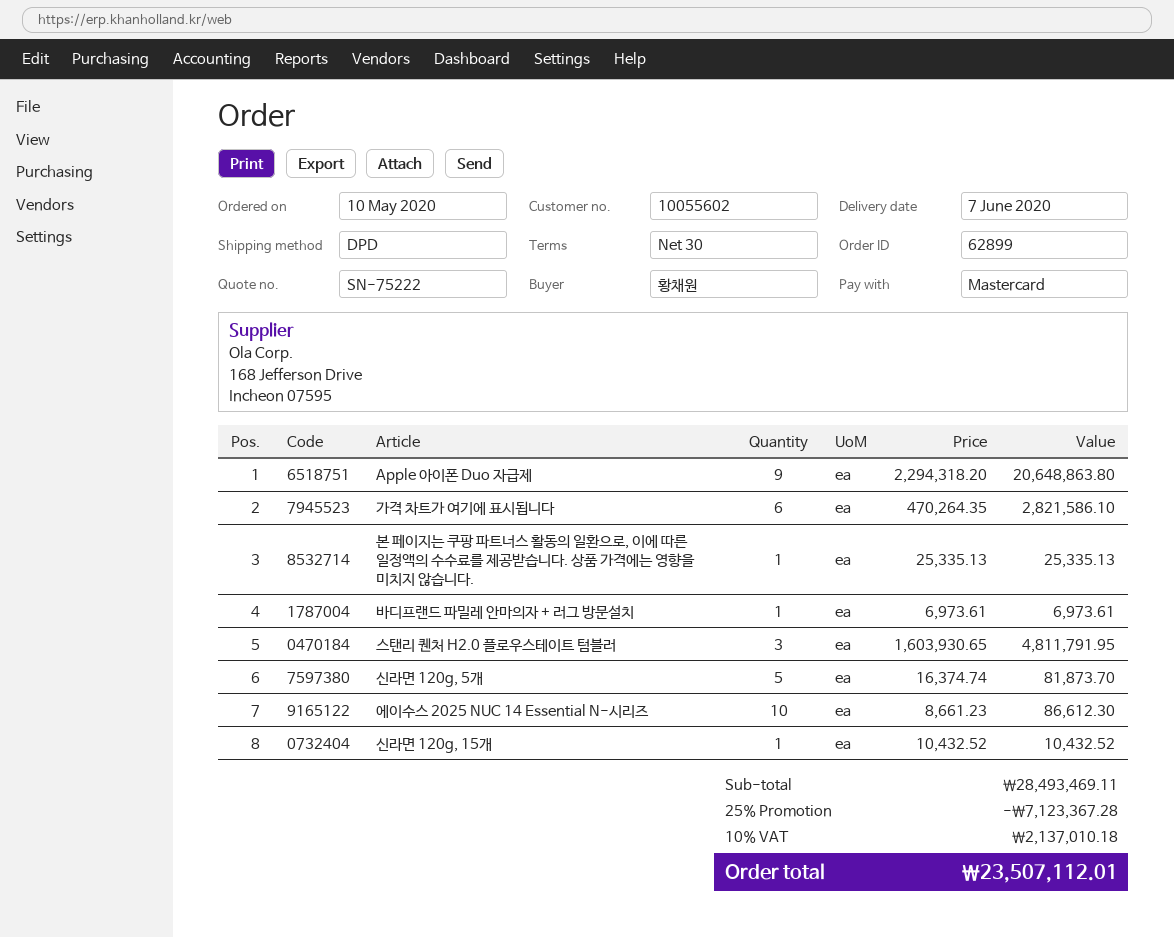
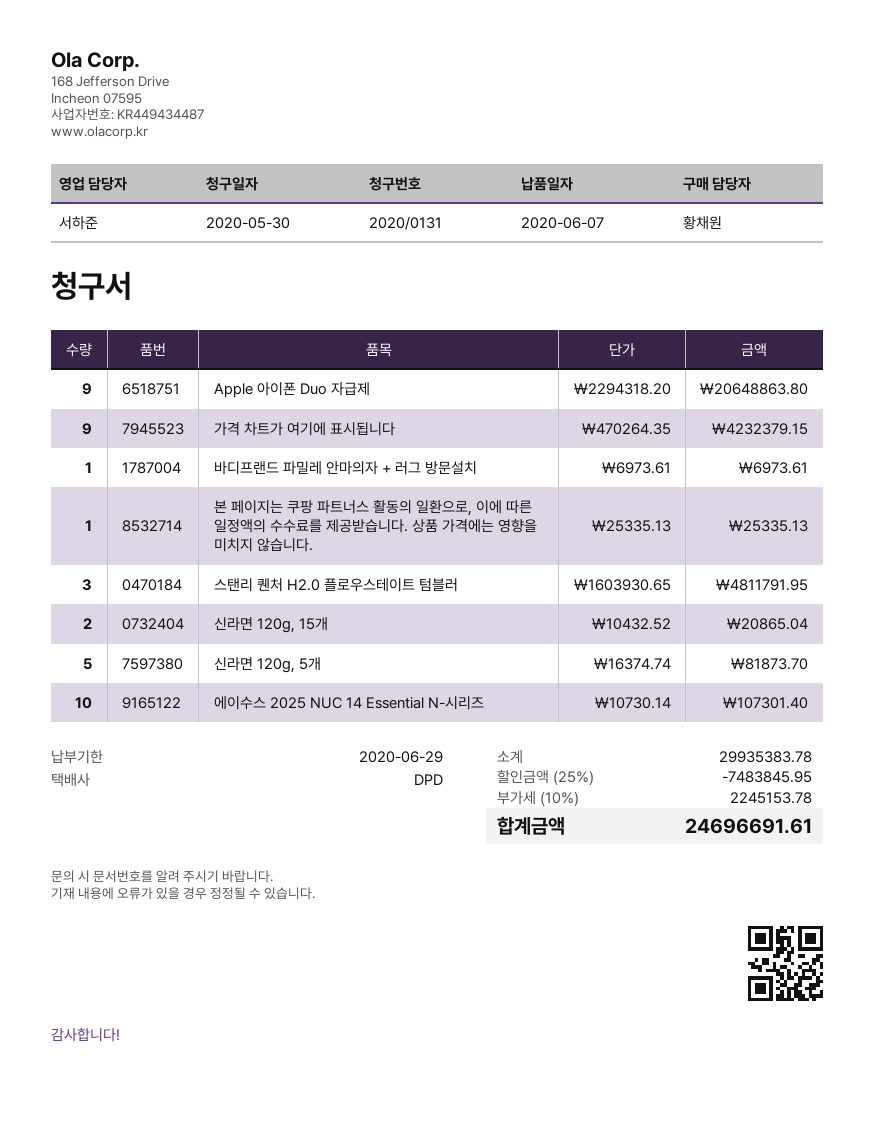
가격 차트가 여기에 표시됩니다: 6 x 470264.35 = 2821586.10 -> 9 x 470264.35 = 4232379.15
에이수스 2025 NUC 14 Essential N-시리즈: 10 x 8661.23 = 86612.30 -> 10 x 10730.14 = 107301.40
신라면 120g, 15개: 1 x 10432.52 = 10432.52 -> 2 x 10432.52 = 20865.04
subtotal: 28493469.11 -> 29935383.78
discount: 25% = 7123367.28 -> 25% = 7483845.95
tax: 10% = 2137010.18 -> 10% = 2245153.78
total: 23507112.01 -> 24696691.61

